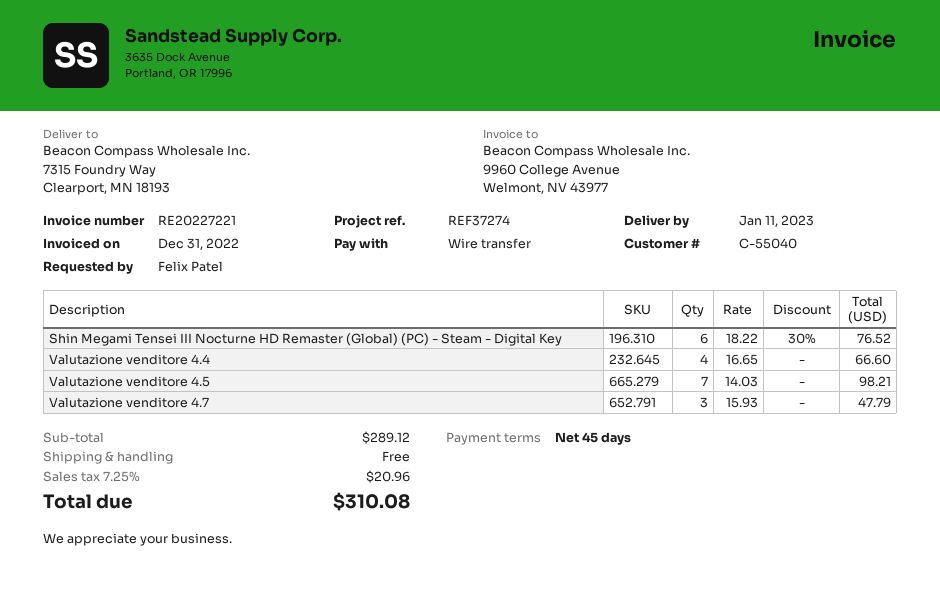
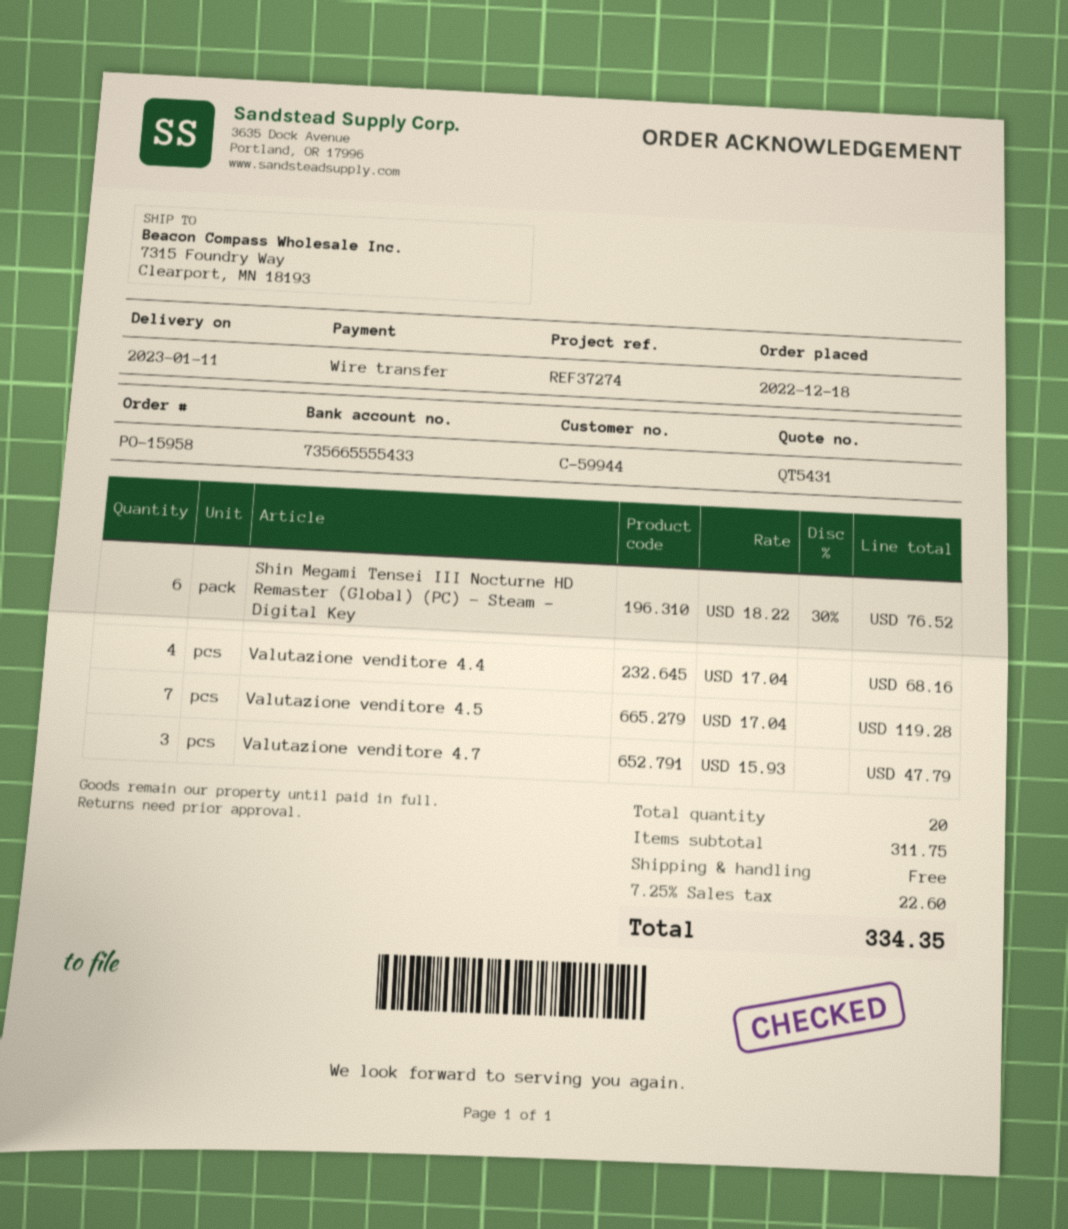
customer number: C-55040 -> C-59944
Valutazione venditore 4.4: 4 x 16.65 = 66.60 -> 4 x 17.04 = 68.16
Valutazione venditore 4.5: 7 x 14.03 = 98.21 -> 7 x 17.04 = 119.28
subtotal: 289.12 -> 311.75
tax: 7.25% = 20.96 -> 7.25% = 22.60
total: 310.08 -> 334.35

